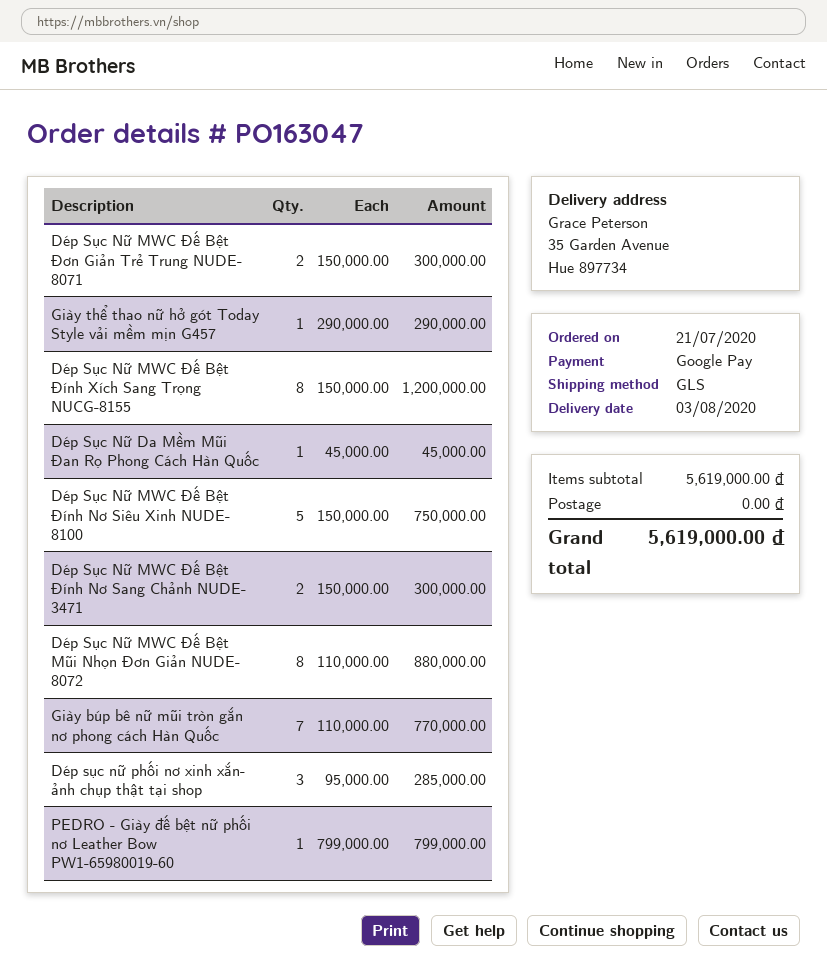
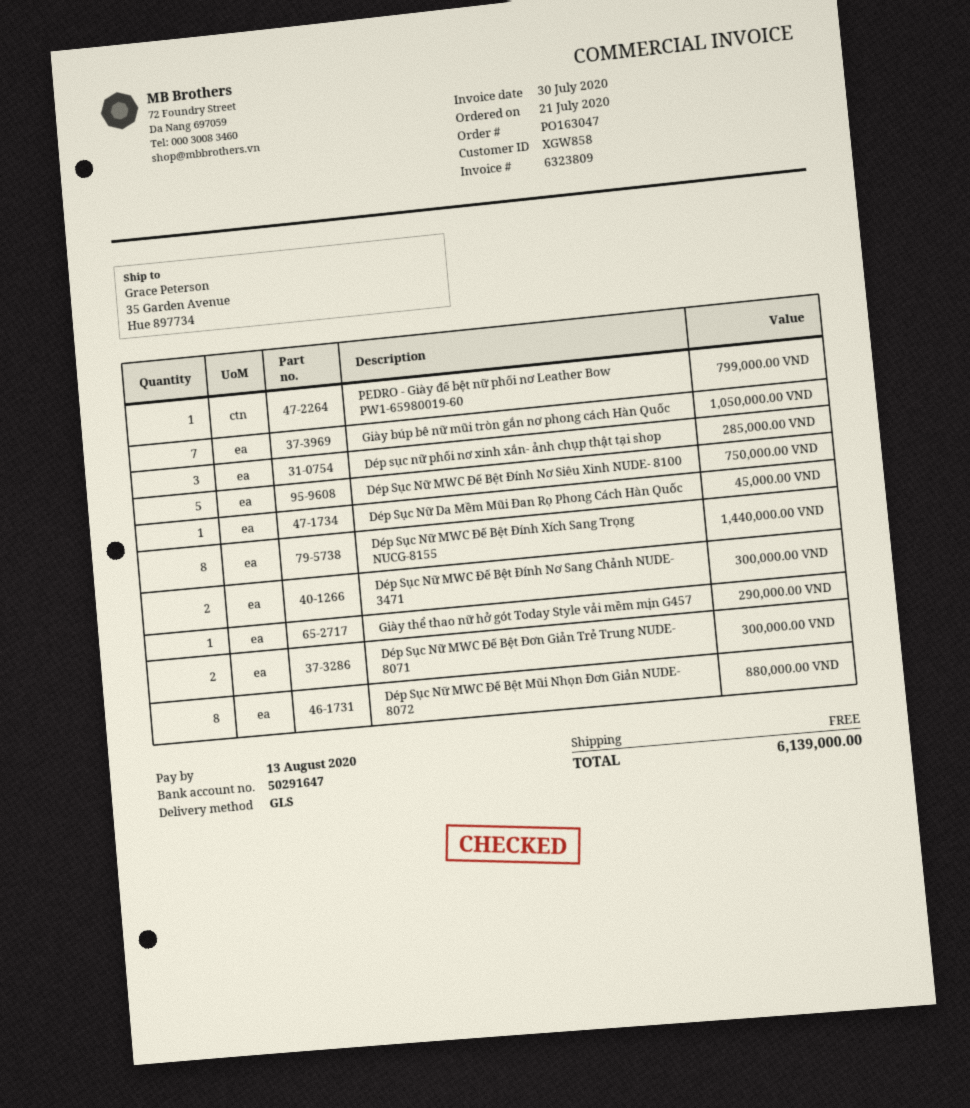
Dép Sục Nữ MWC Đế Bệt Đính Xích Sang Trọng NUCG-8155: 8 for 1200000.00 -> 8 for 1440000.00
Giày búp bê nữ mũi tròn gắn nơ phong cách Hàn Quốc: 7 for 770000.00 -> 7 for 1050000.00
total: 5619000.00 -> 6139000.00

